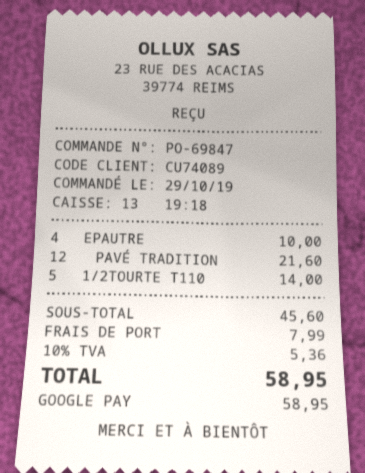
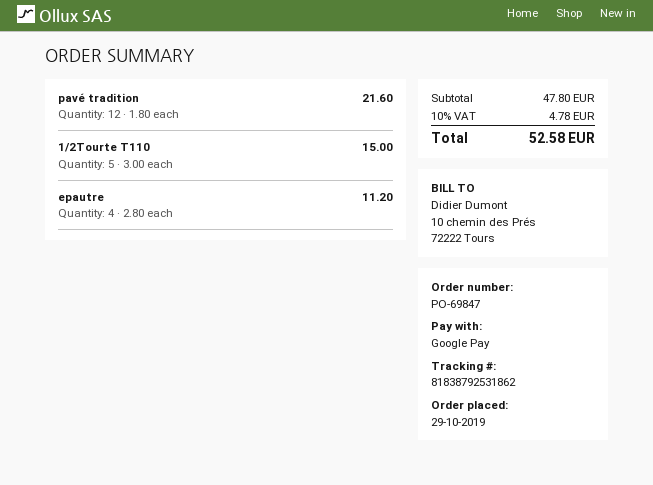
EPAUTRE: 4 for 10.00 -> 4 for 11.20
1/2TOURTE T110: 5 for 14.00 -> 5 for 15.00
subtotal: 45.60 -> 47.80
shipping: 7.99 -> none
tax: 10% = 5.36 -> 10% = 4.78
total: 58.95 -> 52.58

